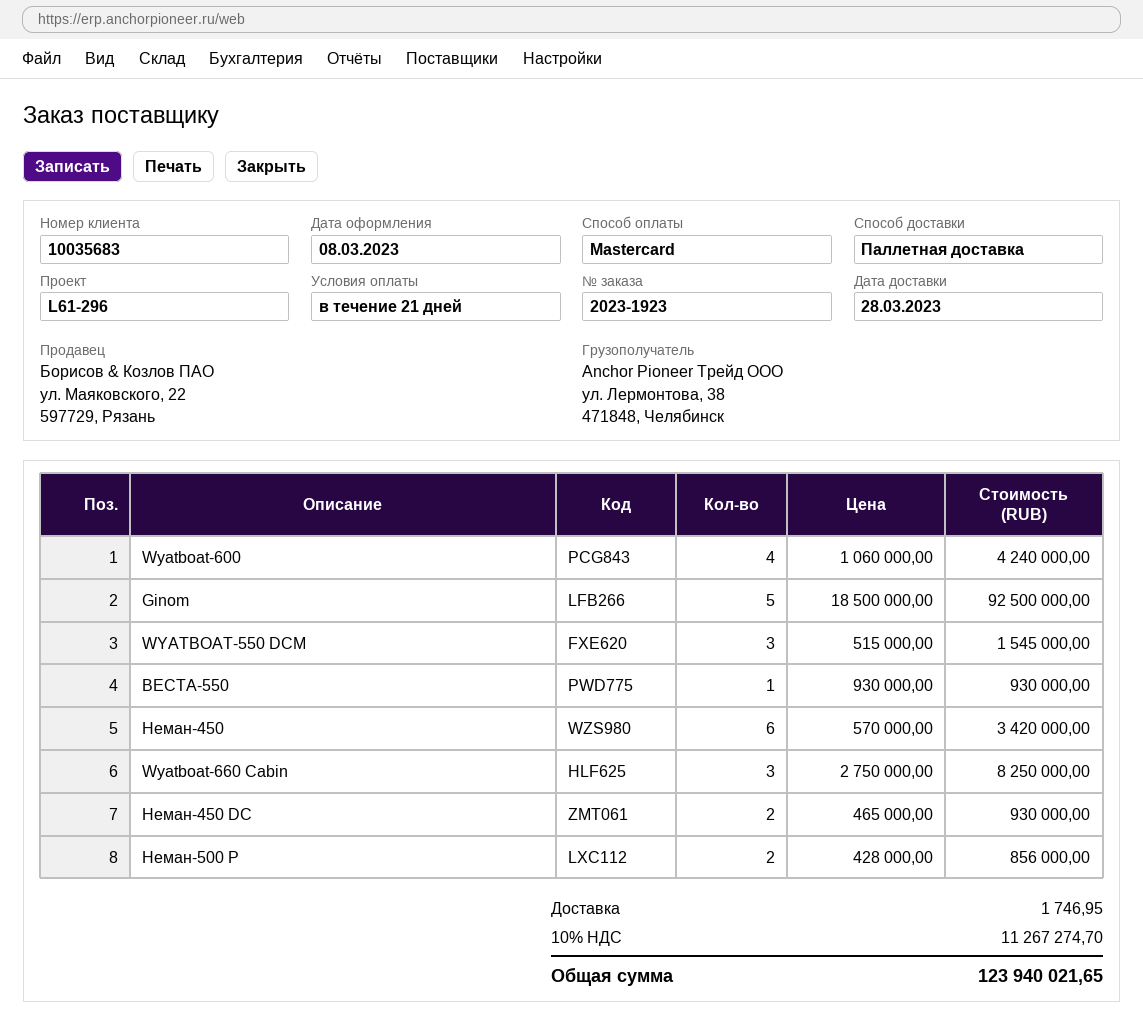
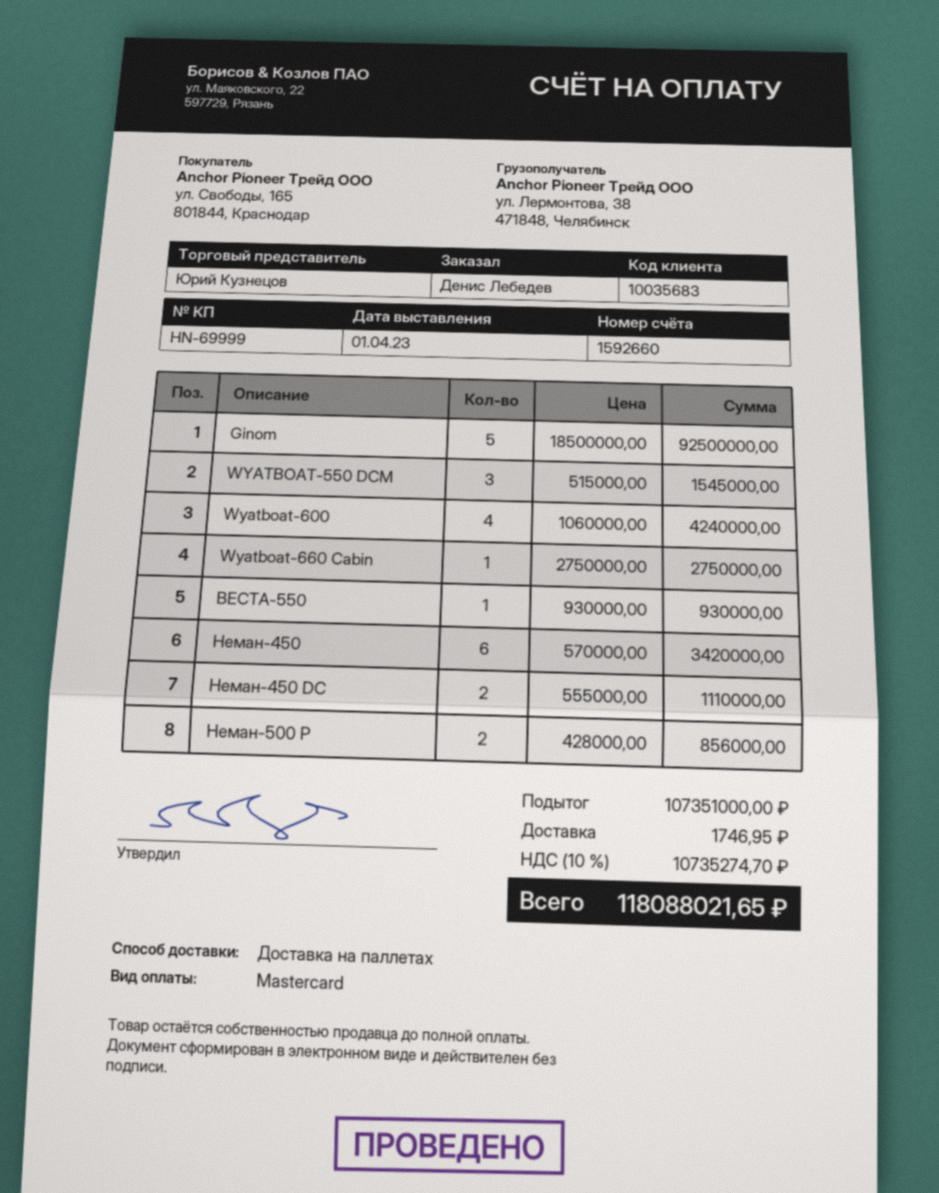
Wyatboat-660 Cabin: 3 x 2750000.00 = 8250000.00 -> 1 x 2750000.00 = 2750000.00
Неман-450 DC: 2 x 465000.00 = 930000.00 -> 2 x 555000.00 = 1110000.00
tax: 10% = 11267274.70 -> 10% = 10735274.70
total: 123940021.65 -> 118088021.65

